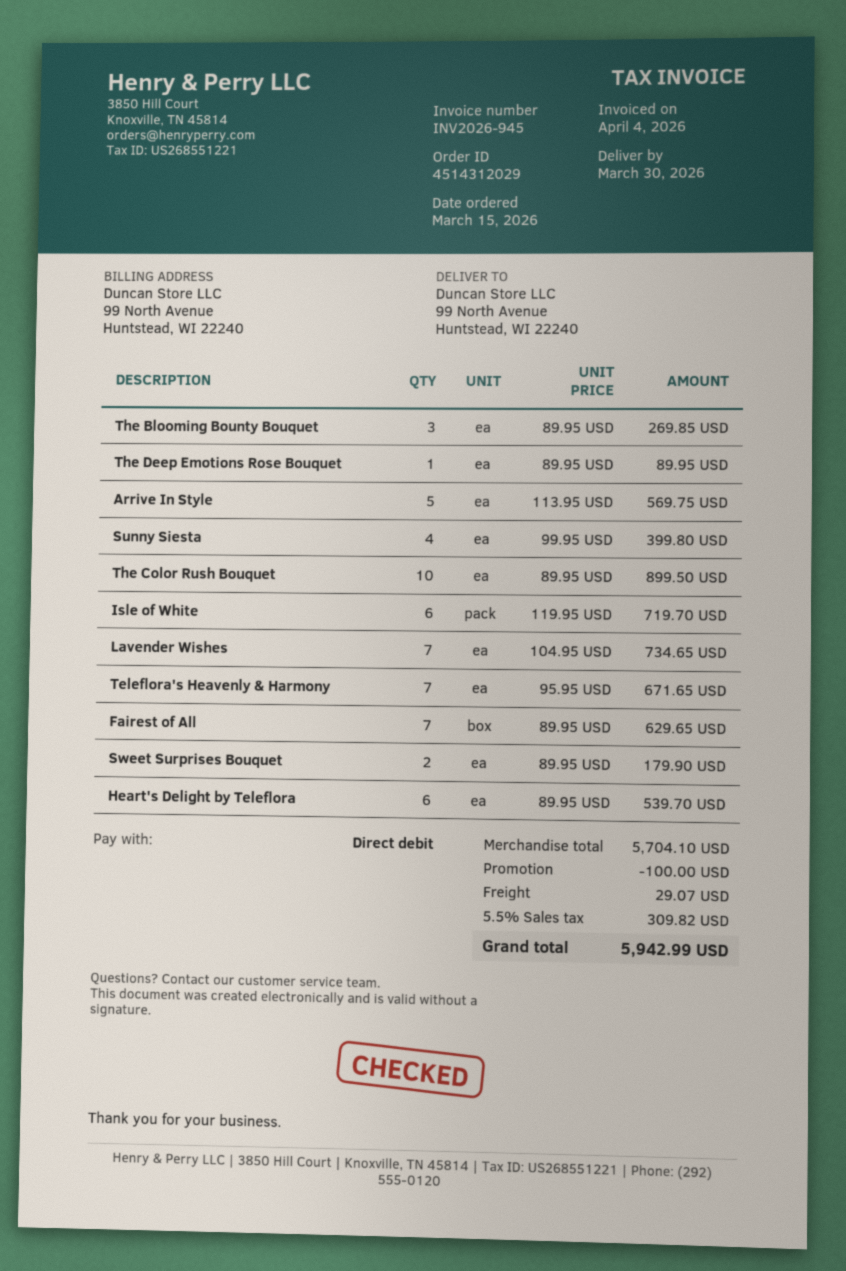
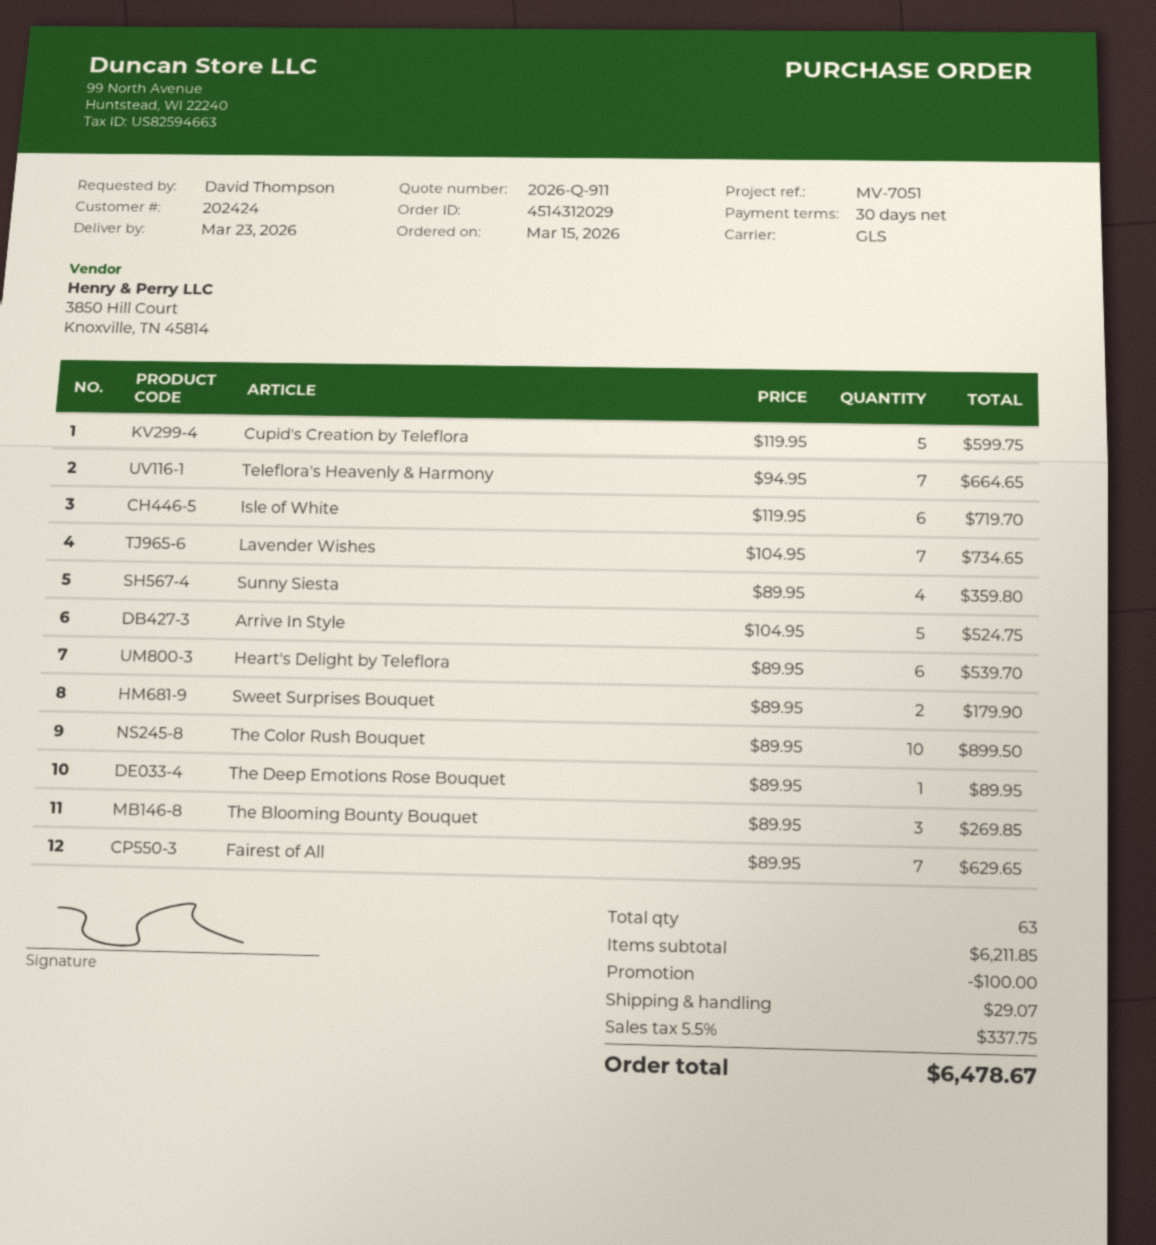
delivery date: 2026-03-30 -> 2026-03-23
Arrive In Style: 5 x 113.95 = 569.75 -> 5 x 104.95 = 524.75
Sunny Siesta: 4 x 99.95 = 399.80 -> 4 x 89.95 = 359.80
Teleflora's Heavenly & Harmony: 7 x 95.95 = 671.65 -> 7 x 94.95 = 664.65
Cupid's Creation by Teleflora: none -> 5 x 119.95 = 599.75
subtotal: 5704.10 -> 6211.85
tax: 5.5% = 309.82 -> 5.5% = 337.75
total: 5942.99 -> 6478.67

